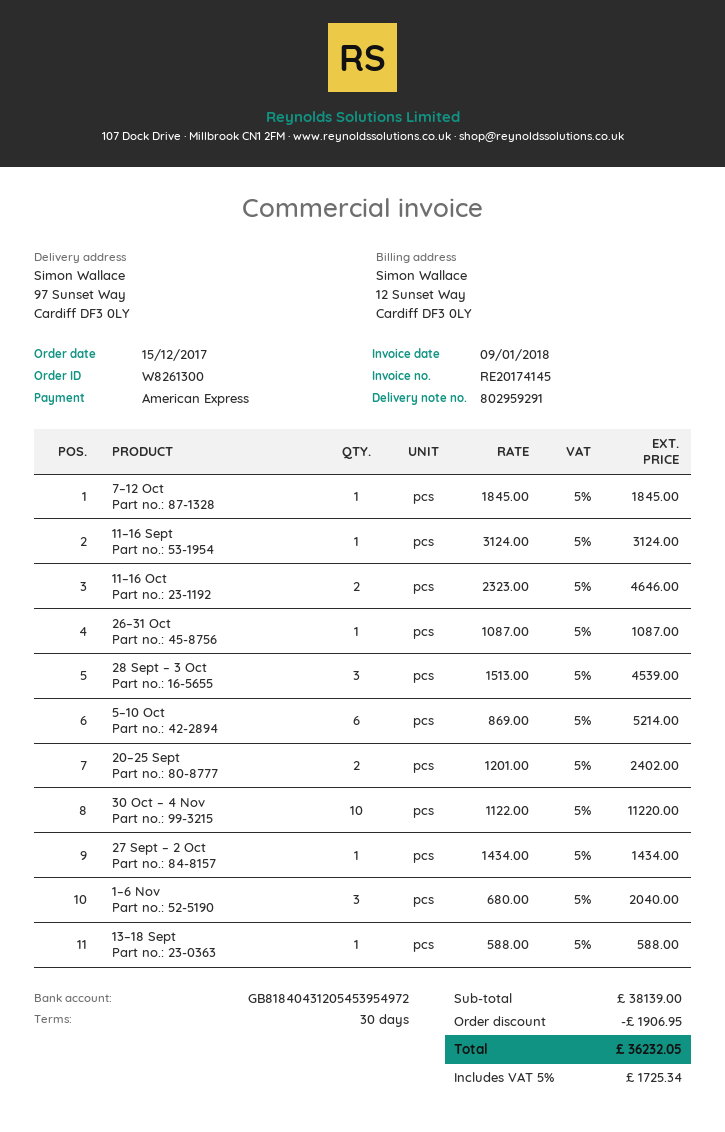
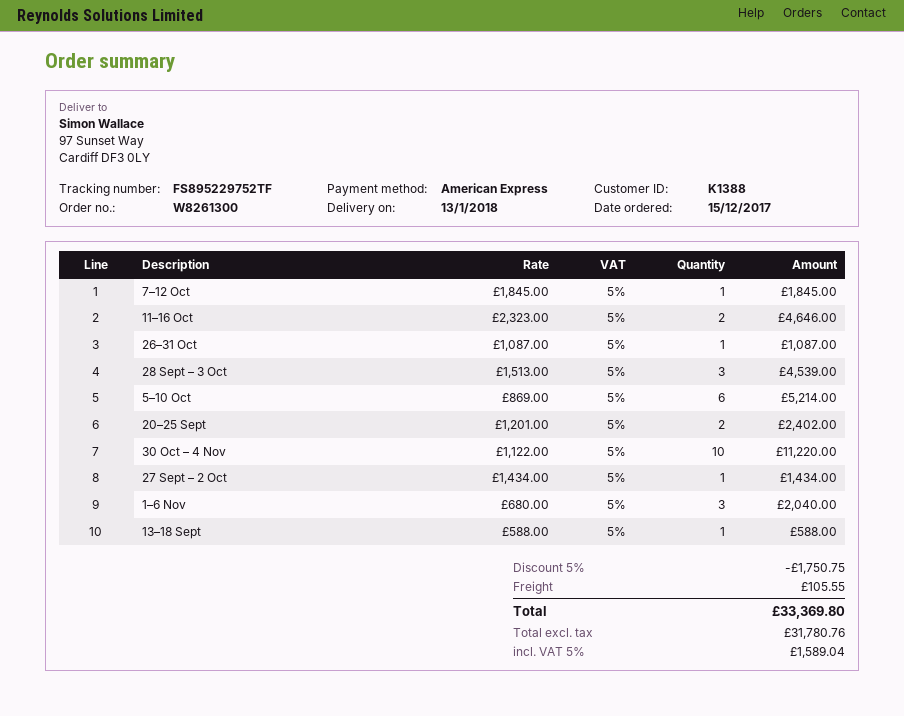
11–16 Sept: 1 x 3124.00 = 3124.00 -> none
discount: 1906.95 -> 1750.75
shipping: none -> 105.55
tax: 5% = 1725.34 -> 5% = 1589.04
total: 36232.05 -> 33369.80

